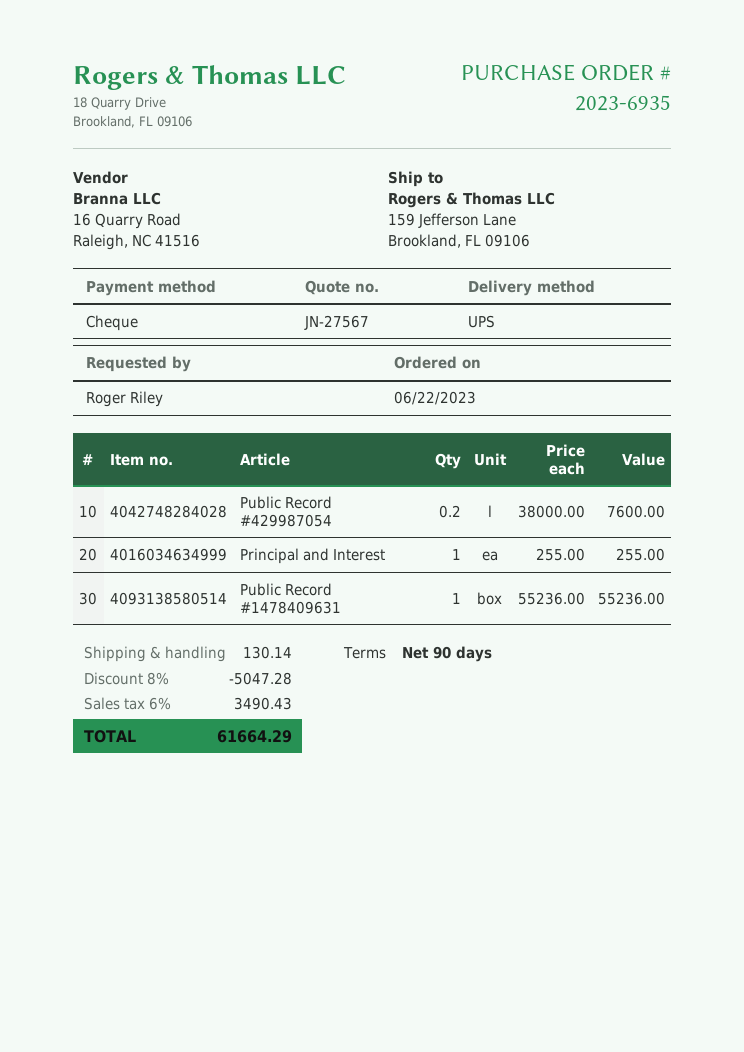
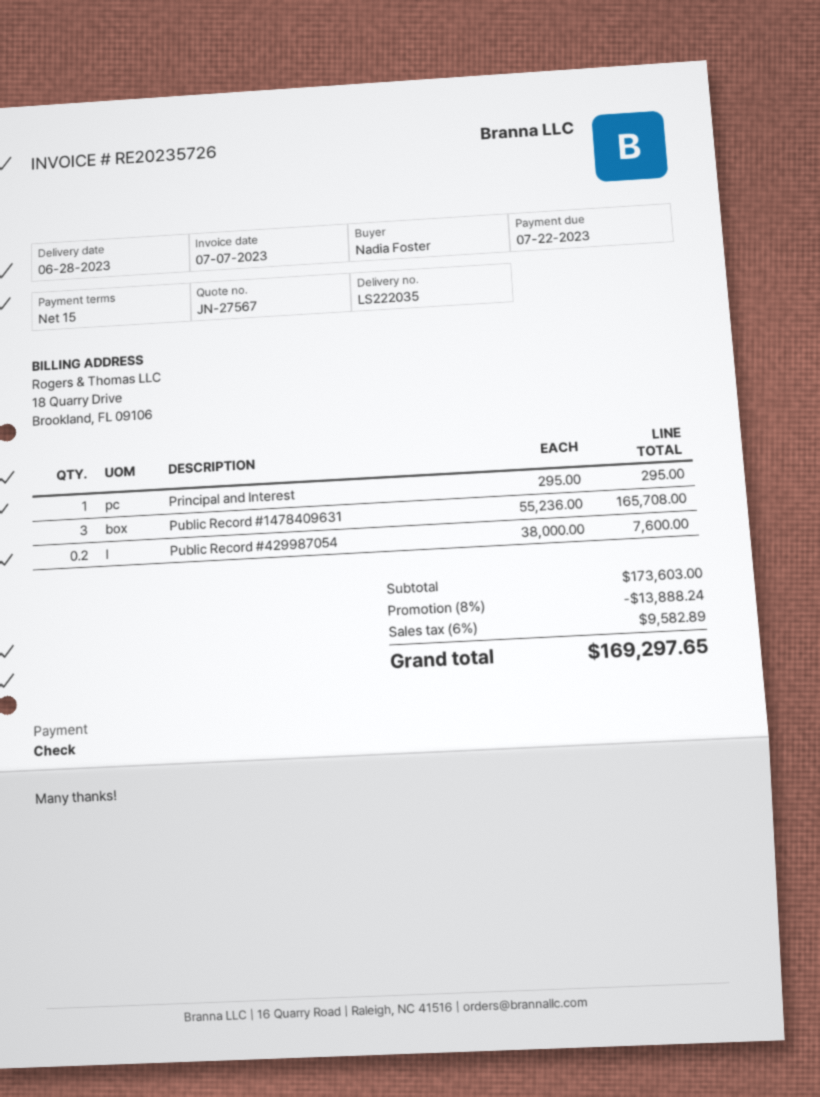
payment terms: 90 days -> 15 days
ordered by: Roger Riley -> Nadia Foster
Principal and Interest: 1 x 255.00 = 255.00 -> 1 x 295.00 = 295.00
Public Record #1478409631: 1 x 55236.00 = 55236.00 -> 3 x 55236.00 = 165708.00
discount: 8% = 5047.28 -> 8% = 13888.24
shipping: 130.14 -> none
tax: 6% = 3490.43 -> 6% = 9582.89
total: 61664.29 -> 169297.65

